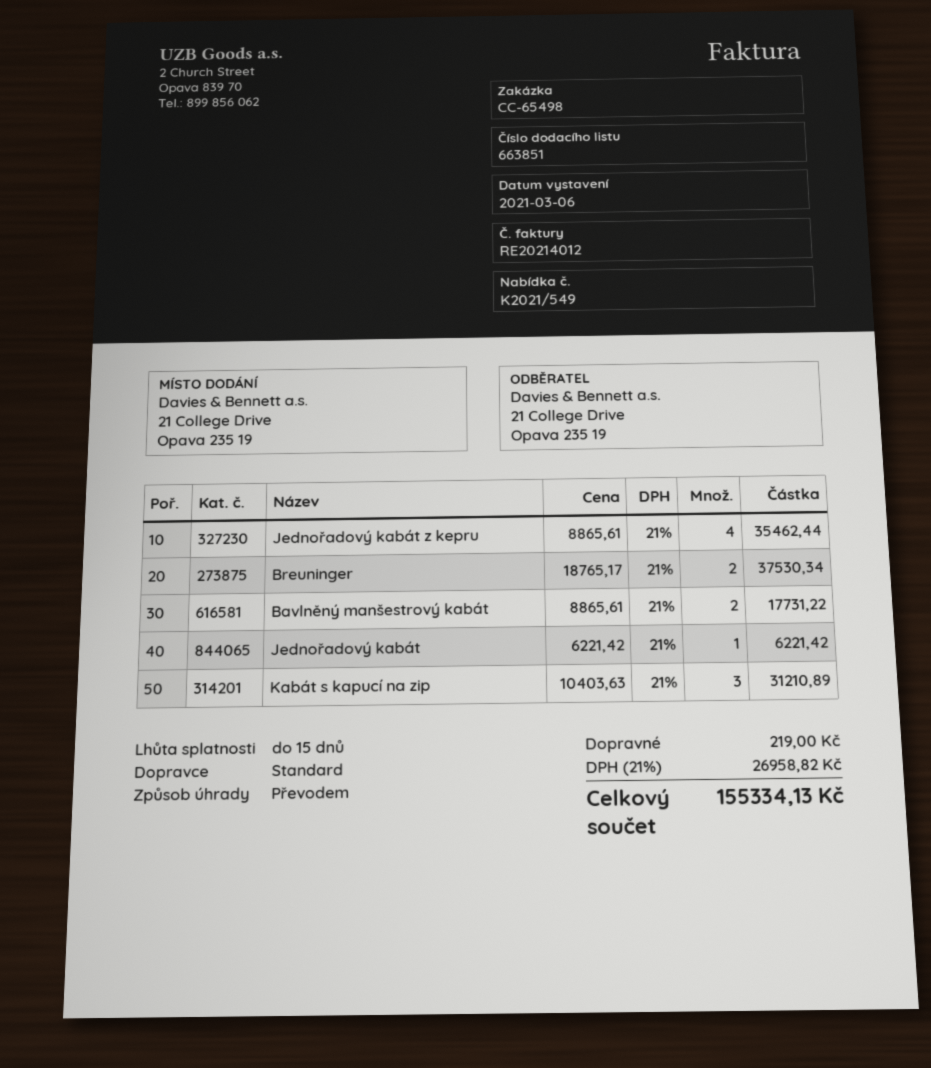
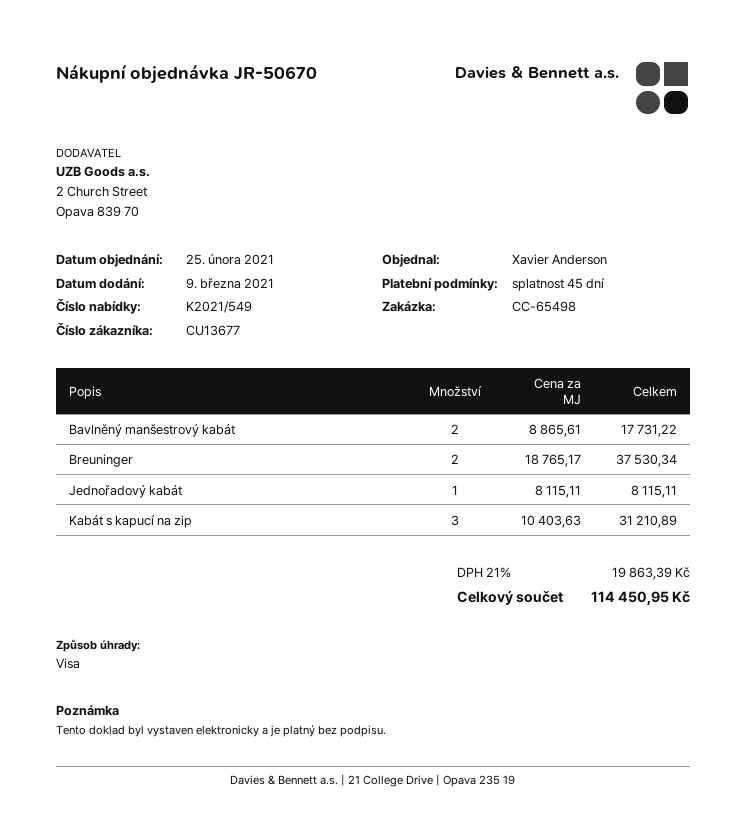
payment terms: 15 days -> 45 days
payment method: bank transfer -> Visa
Jednořadový kabát z kepru: 4 x 8865.61 = 35462.44 -> none
Jednořadový kabát: 1 x 6221.42 = 6221.42 -> 1 x 8115.11 = 8115.11
shipping: 219.00 -> none
tax: 21% = 26958.82 -> 21% = 19863.39
total: 155334.13 -> 114450.95

